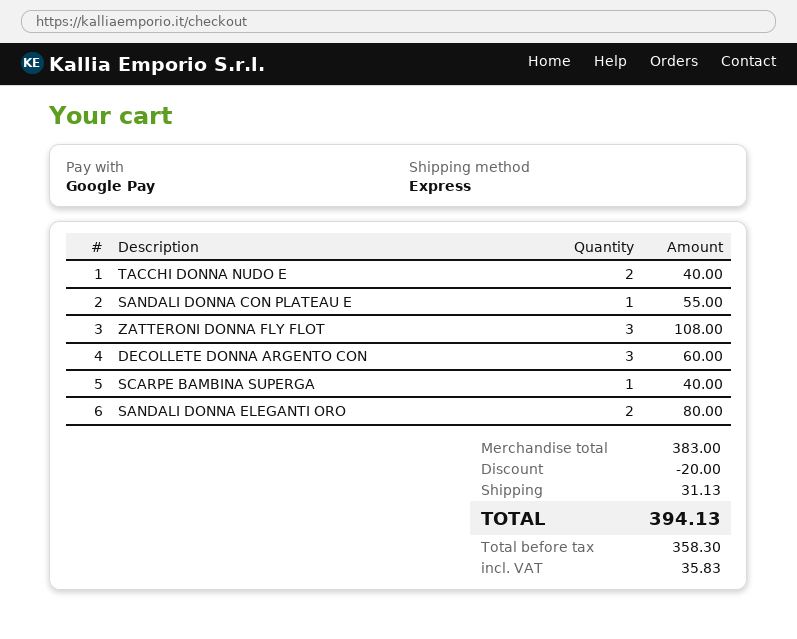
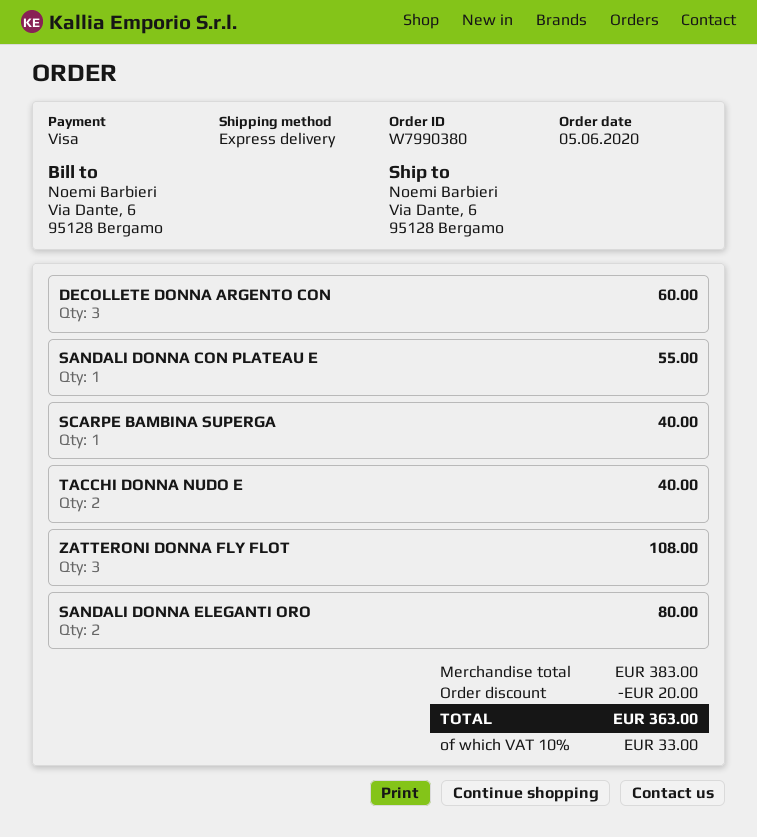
payment method: Google Pay -> Visa
shipping: 31.13 -> none
tax: 35.83 -> 33.00
total: 394.13 -> 363.00

